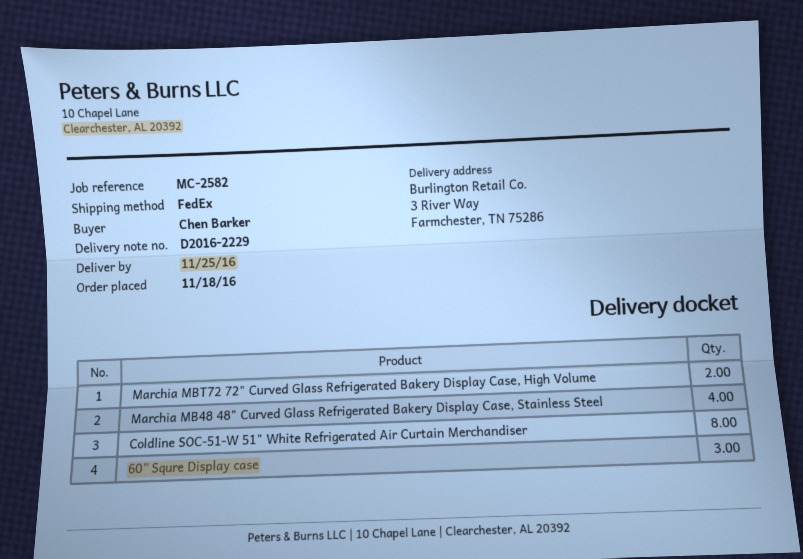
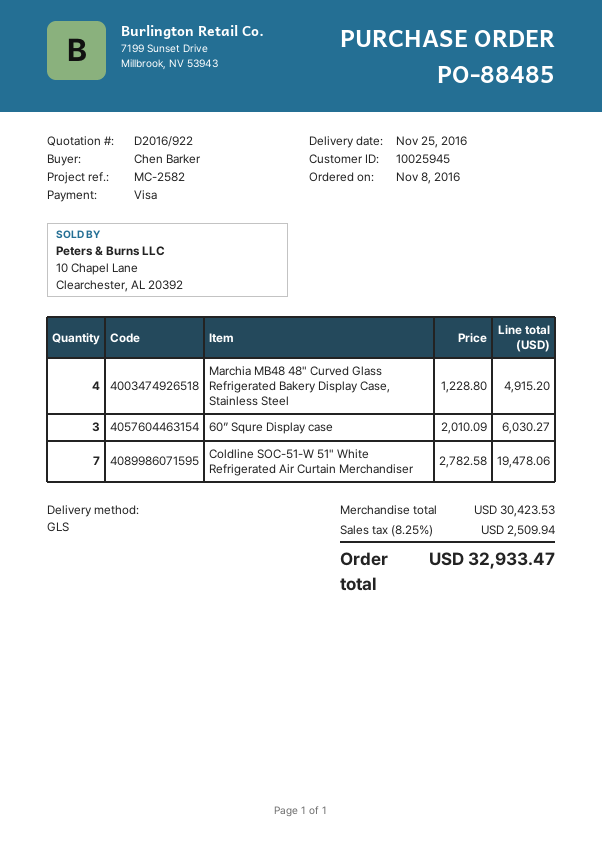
order date: 2016-11-18 -> 2016-11-08
shipping method: FedEx -> GLS
Marchia MBT72 72" Curved Glass Refrigerated Bakery Display Case, High Volume: 2 -> none
Coldline SOC-51-W 51" White Refrigerated Air Curtain Merchandiser: 8 -> 7

